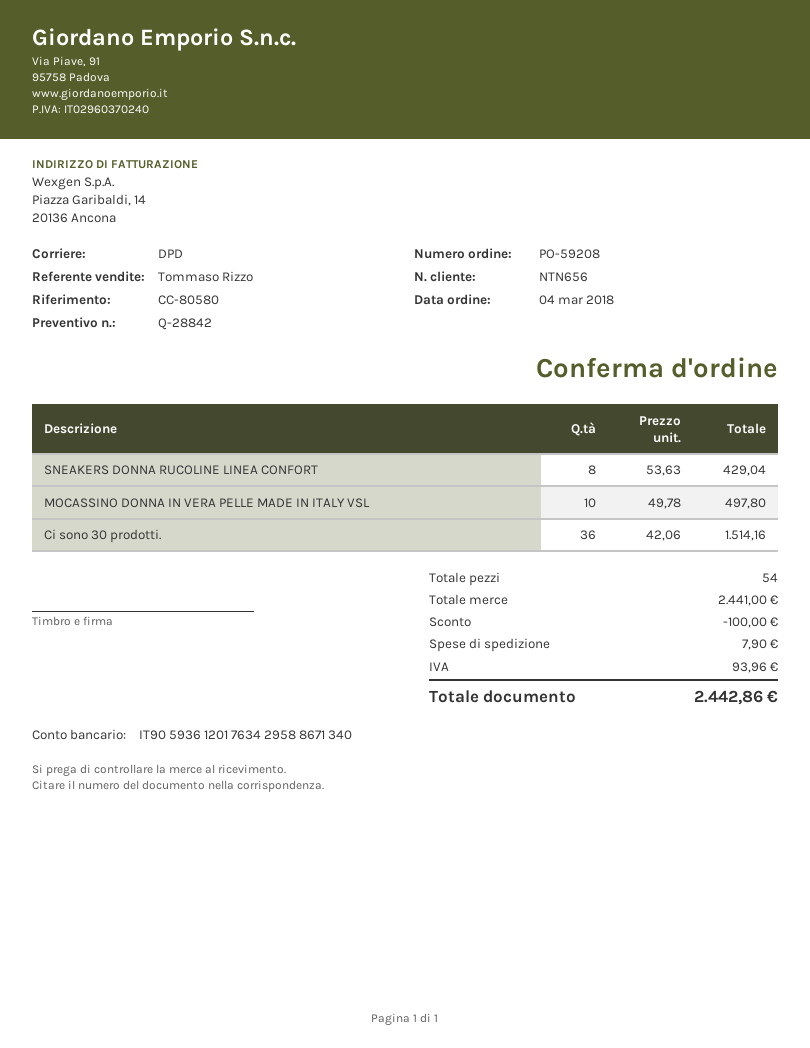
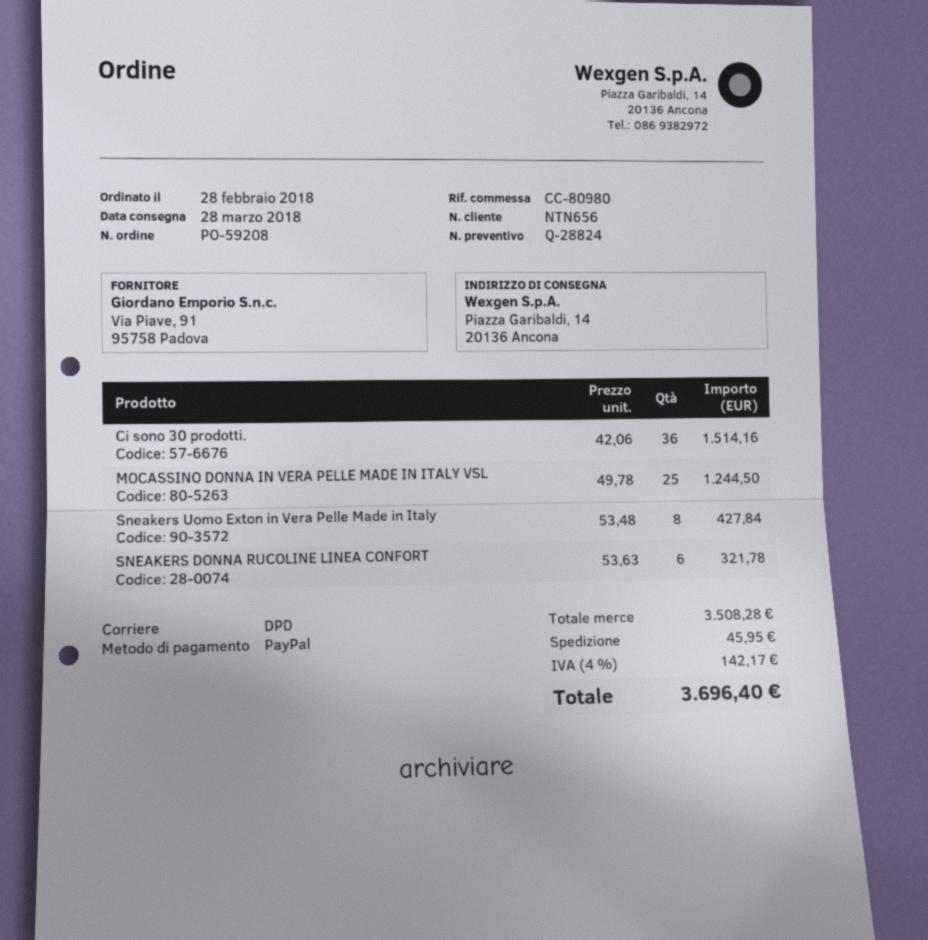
quote number: Q-28842 -> Q-28824
order date: 2018-03-04 -> 2018-02-28
reference: CC-80580 -> CC-80980
SNEAKERS DONNA RUCOLINE LINEA CONFORT: 8 x 53.63 = 429.04 -> 6 x 53.63 = 321.78
MOCASSINO DONNA IN VERA PELLE MADE IN ITALY VSL: 10 x 49.78 = 497.80 -> 25 x 49.78 = 1244.50
Sneakers Uomo Exton in Vera Pelle Made in Italy: none -> 8 x 53.48 = 427.84
subtotal: 2441.00 -> 3508.28
discount: 100.00 -> none
shipping: 7.90 -> 45.95
tax: 93.96 -> 142.17
total: 2442.86 -> 3696.40

